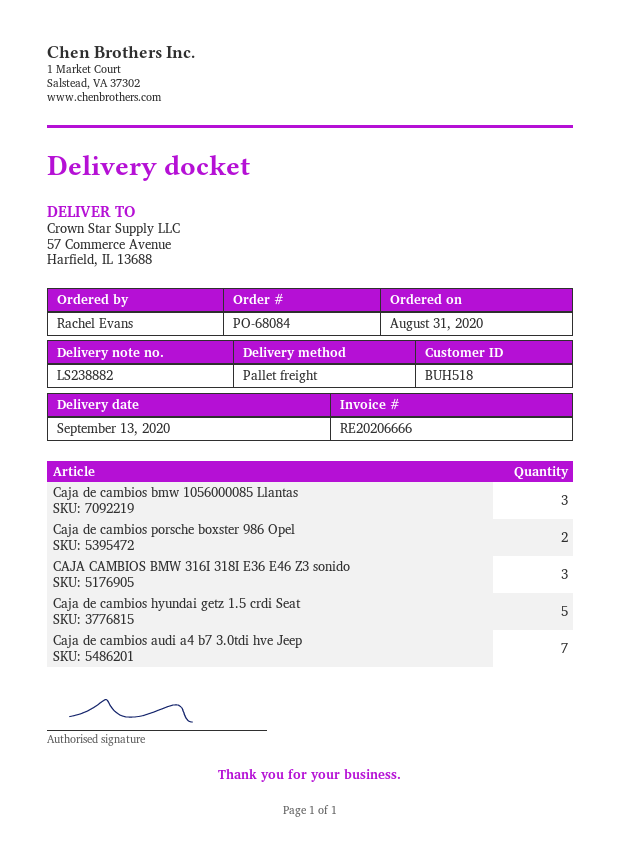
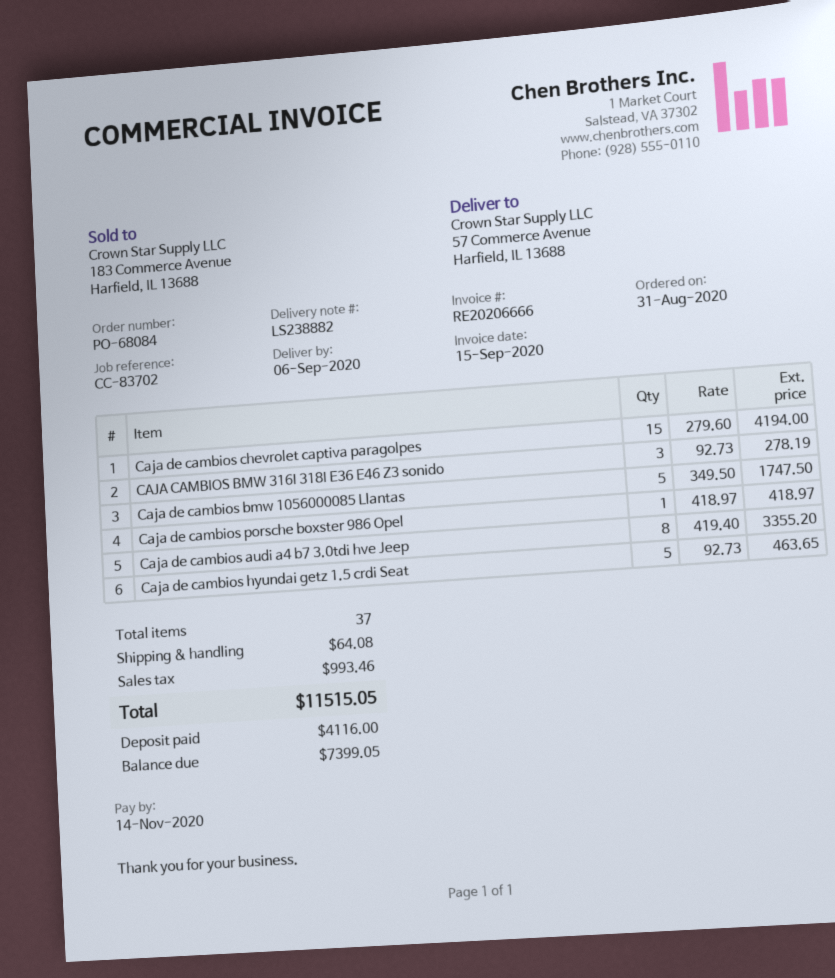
delivery date: 2020-09-13 -> 2020-09-06
Caja de cambios bmw 1056000085 Llantas: 3 -> 5
Caja de cambios porsche boxster 986 Opel: 2 -> 1
Caja de cambios audi a4 b7 3.0tdi hve Jeep: 7 -> 8
Caja de cambios chevrolet captiva paragolpes: none -> 15

